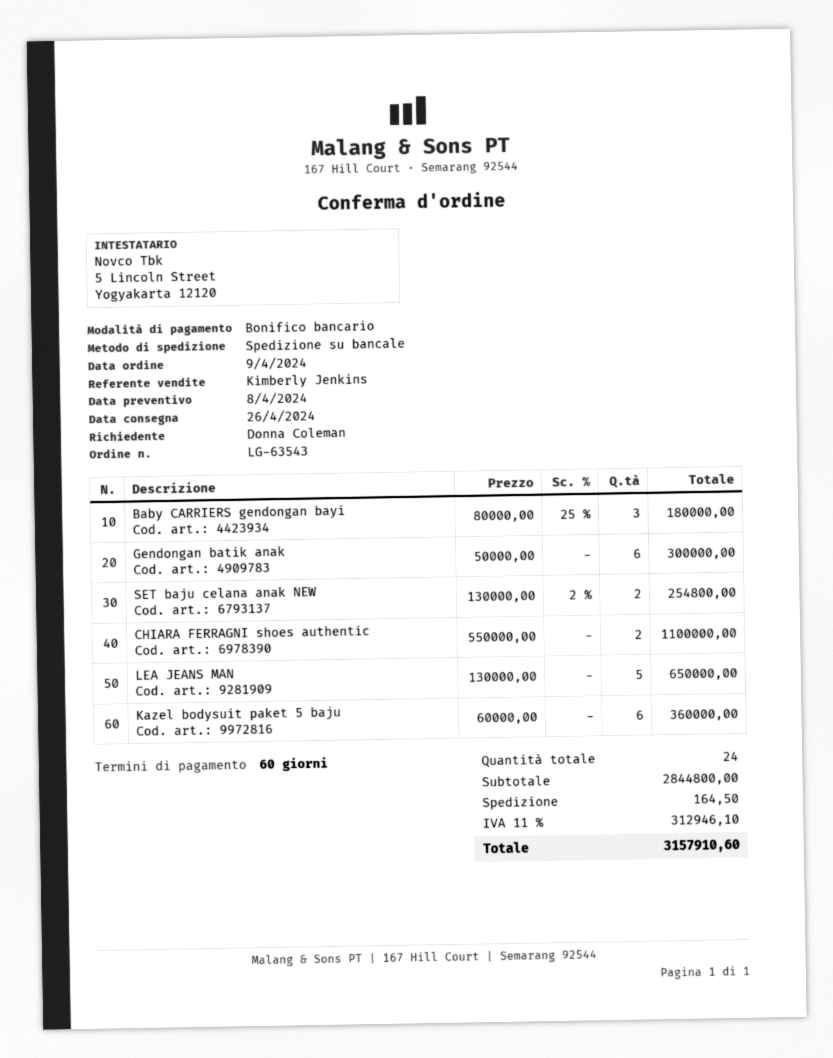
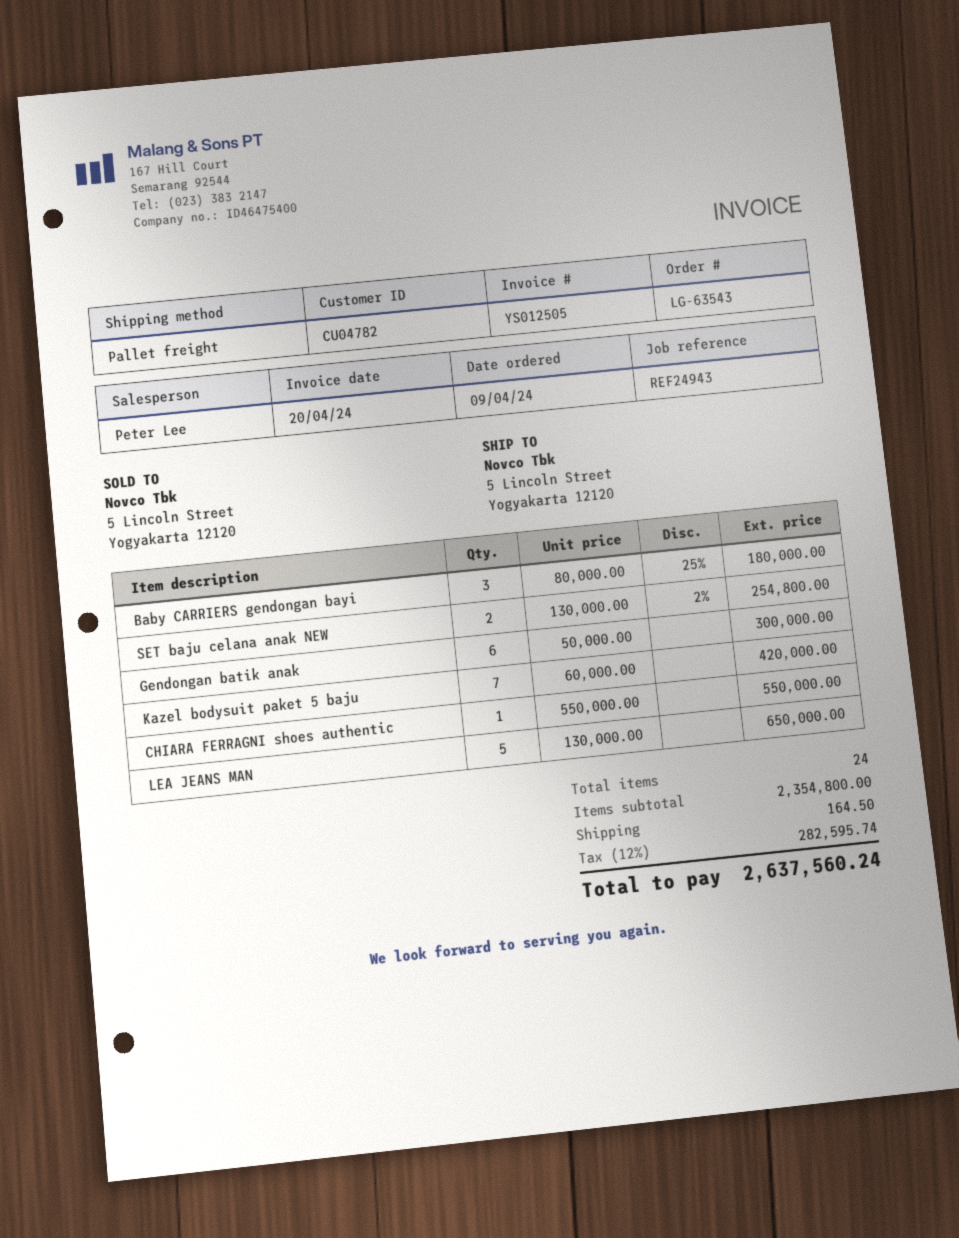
sales rep: Kimberly Jenkins -> Peter Lee
CHIARA FERRAGNI shoes authentic: 2 x 550000.00 = 1100000.00 -> 1 x 550000.00 = 550000.00
Kazel bodysuit paket 5 baju: 6 x 60000.00 = 360000.00 -> 7 x 60000.00 = 420000.00
subtotal: 2844800.00 -> 2354800.00
tax: 11% = 312946.10 -> 12% = 282595.74
total: 3157910.60 -> 2637560.24

